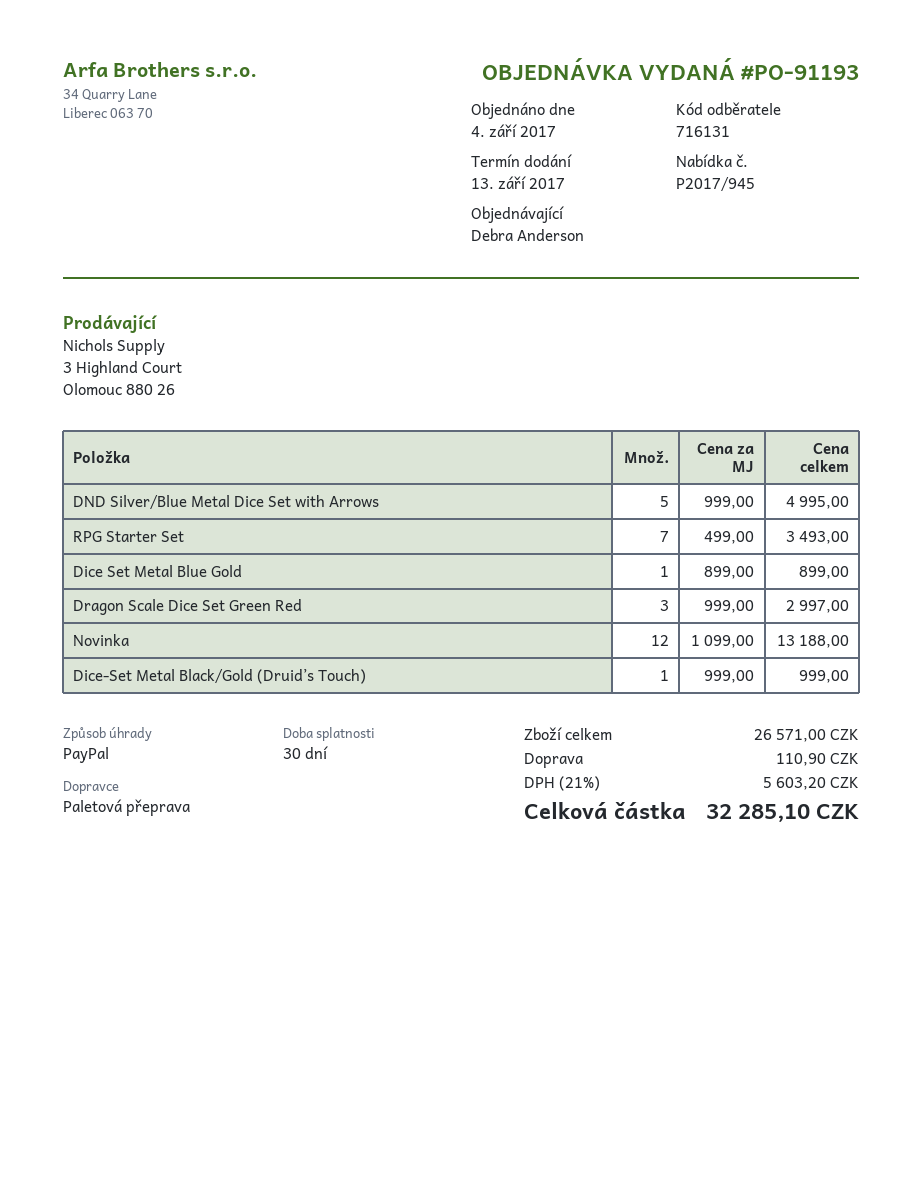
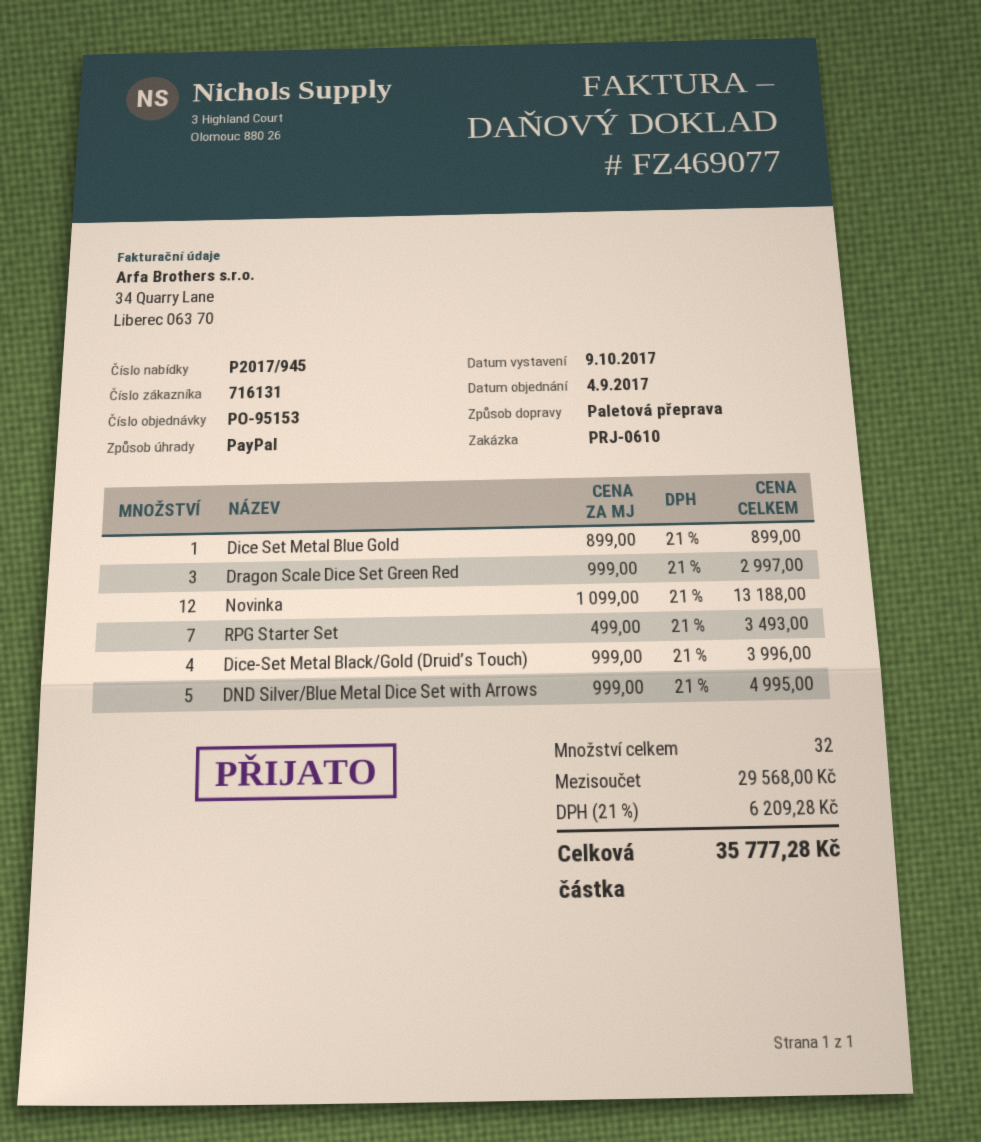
order number: PO-91193 -> PO-95153
Dice-Set Metal Black/Gold (Druid’s Touch): 1 x 999.00 = 999.00 -> 4 x 999.00 = 3996.00
subtotal: 26571.00 -> 29568.00
shipping: 110.90 -> none
tax: 21% = 5603.20 -> 21% = 6209.28
total: 32285.10 -> 35777.28

